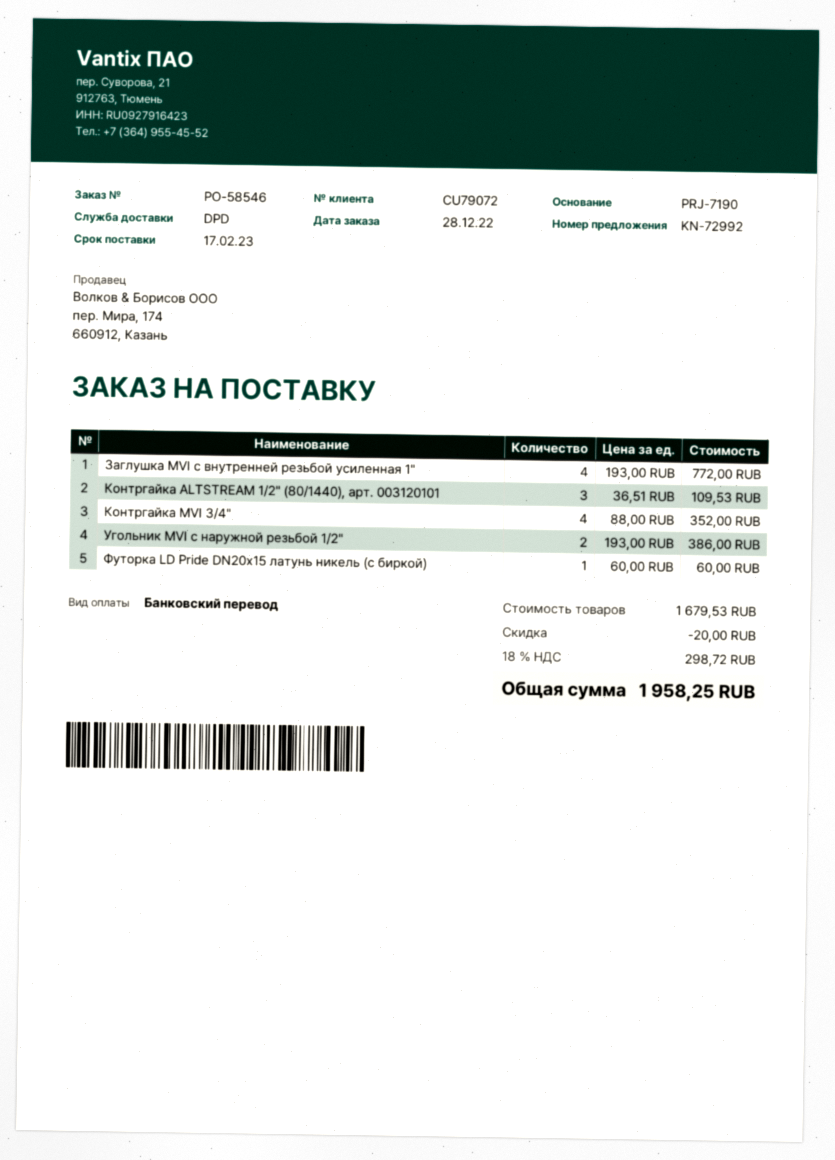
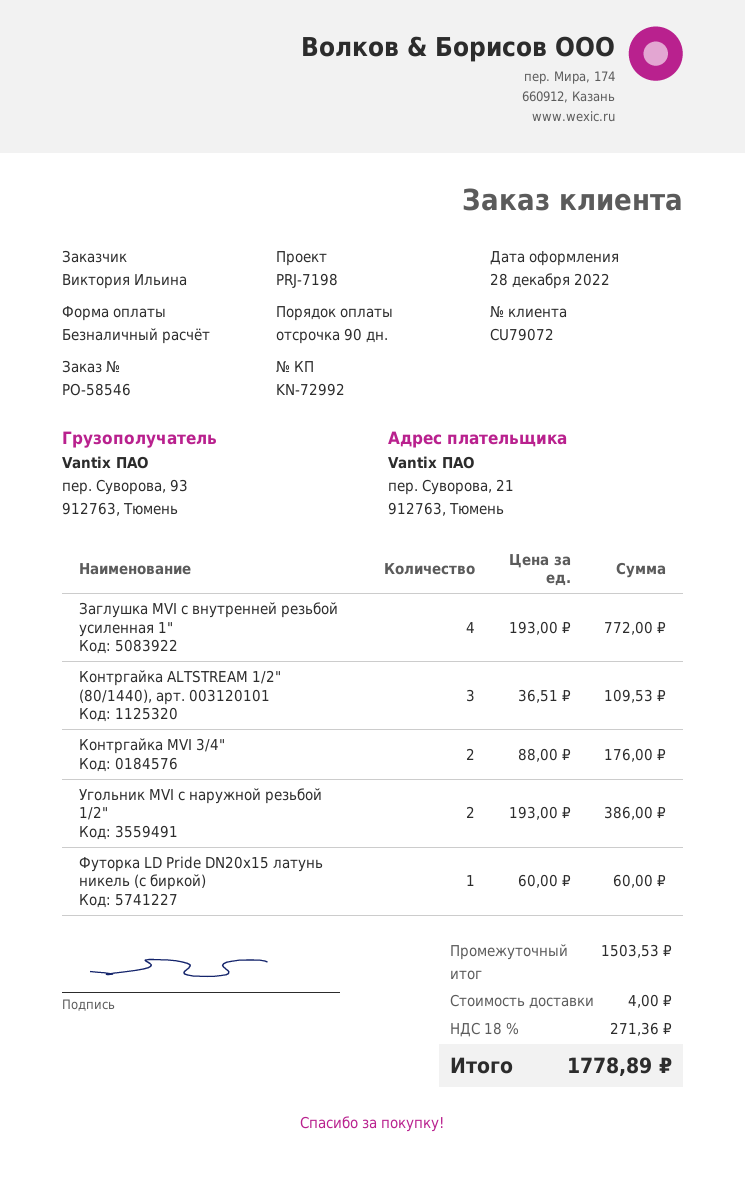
reference: PRJ-7190 -> PRJ-7198
Контргайка MVI 3/4": 4 x 88.00 = 352.00 -> 2 x 88.00 = 176.00
subtotal: 1679.53 -> 1503.53
discount: 20.00 -> none
shipping: none -> 4.00
tax: 18% = 298.72 -> 18% = 271.36
total: 1958.25 -> 1778.89

